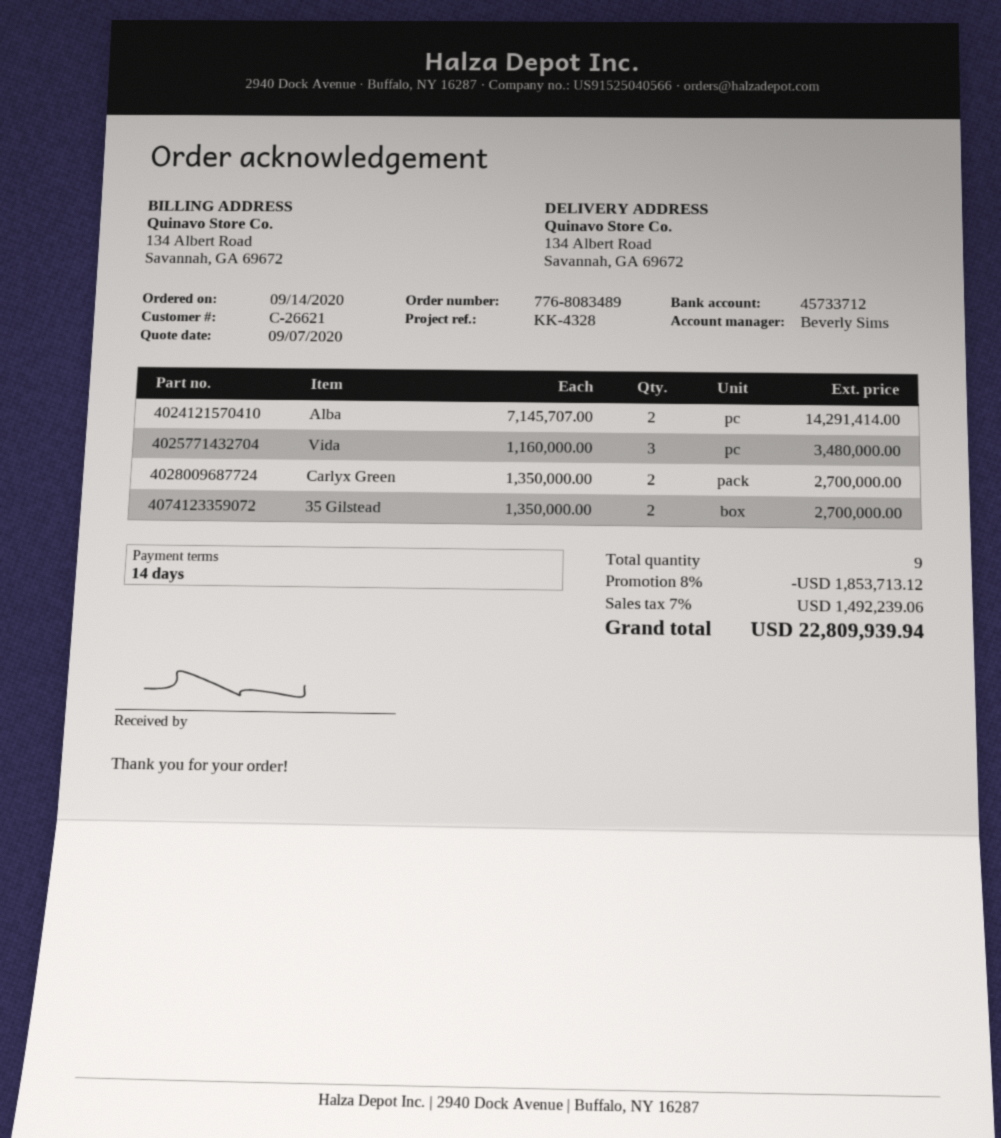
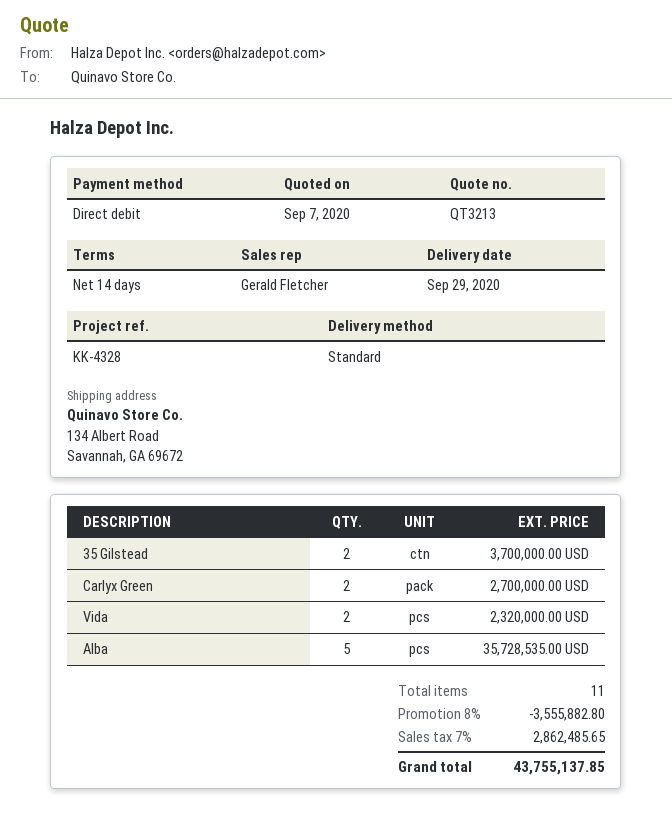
sales rep: Beverly Sims -> Gerald Fletcher
Alba: 2 for 14291414.00 -> 5 for 35728535.00
Vida: 3 for 3480000.00 -> 2 for 2320000.00
35 Gilstead: 2 for 2700000.00 -> 2 for 3700000.00
total quantity: 9 -> 11
discount: 8% = 1853713.12 -> 8% = 3555882.80
tax: 7% = 1492239.06 -> 7% = 2862485.65
total: 22809939.94 -> 43755137.85

